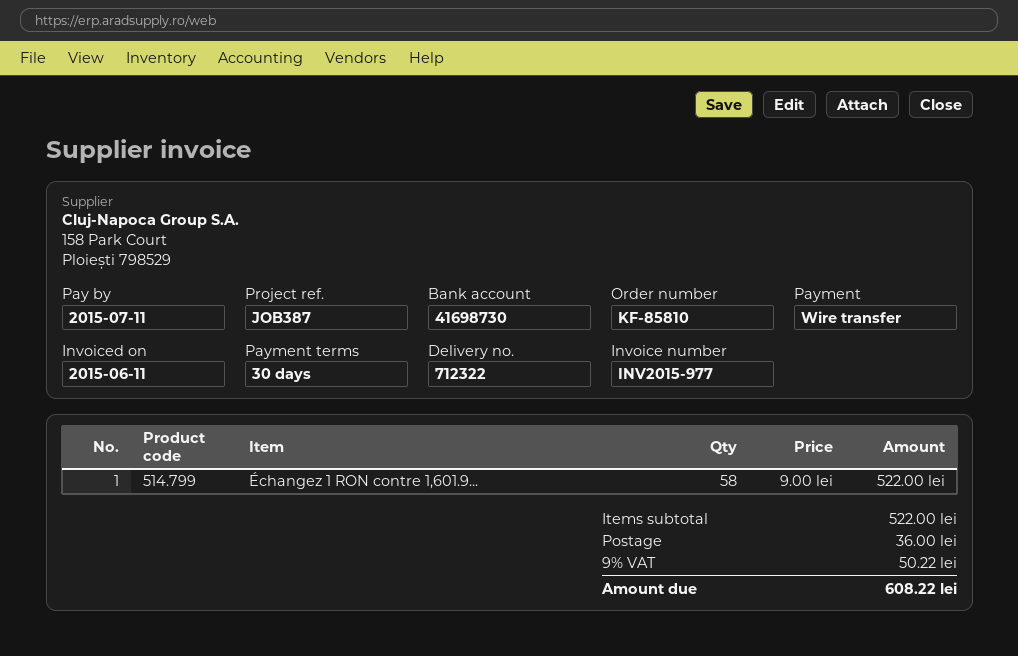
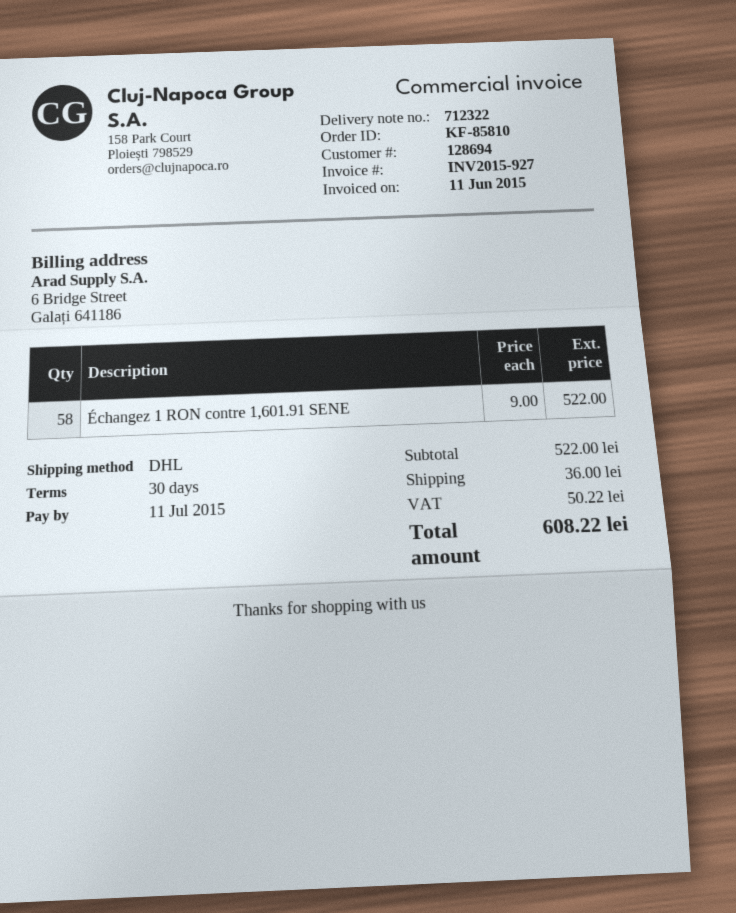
invoice number: INV2015-977 -> INV2015-927

